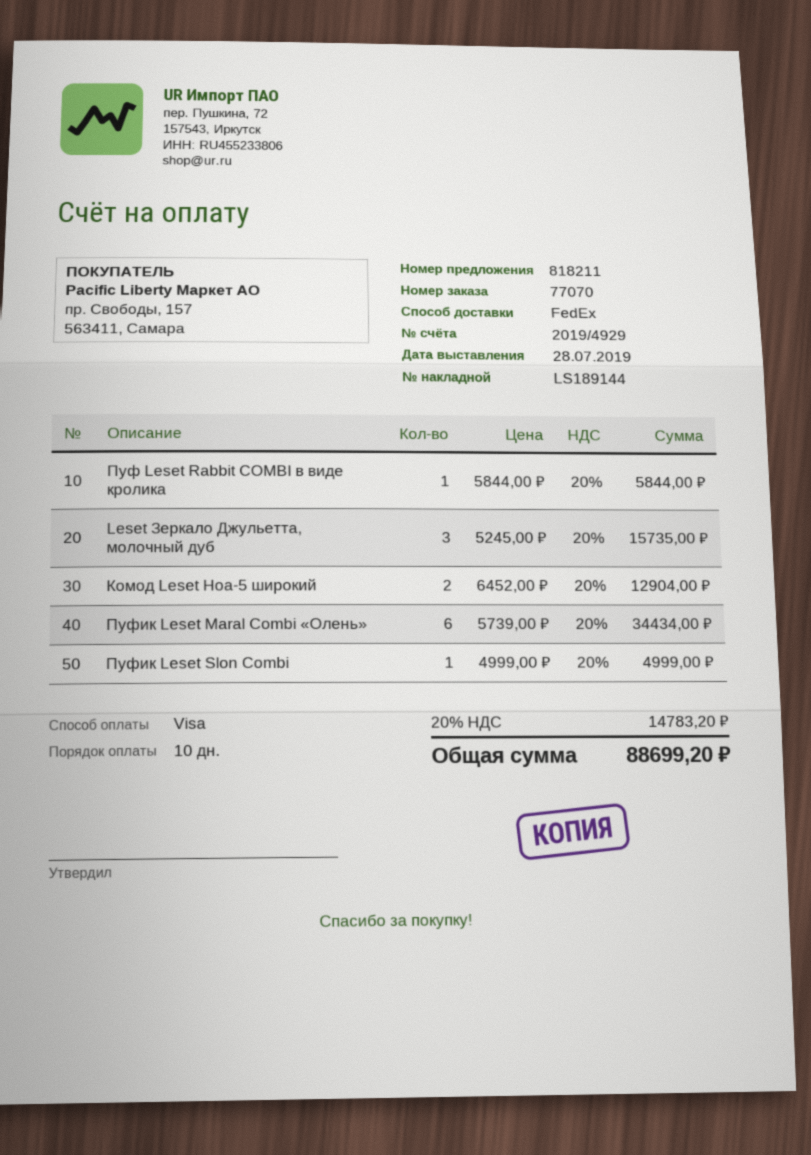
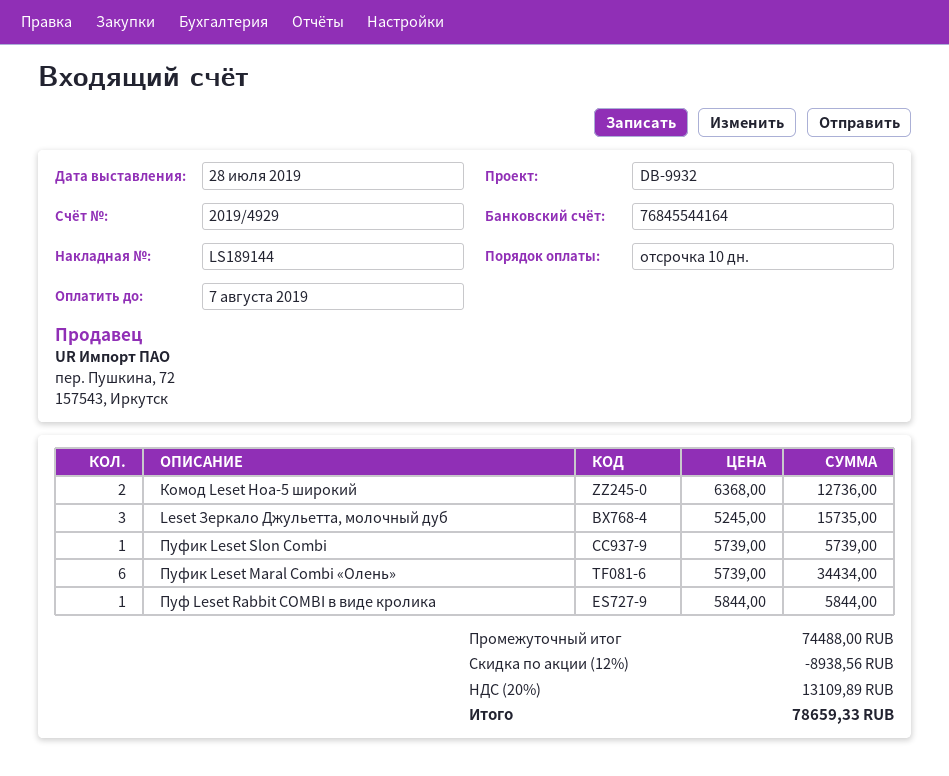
Комод Leset Ноа-5 широкий: 2 x 6452.00 = 12904.00 -> 2 x 6368.00 = 12736.00
Пуфик Leset Slon Combi: 1 x 4999.00 = 4999.00 -> 1 x 5739.00 = 5739.00
discount: none -> 12% = 8938.56
tax: 20% = 14783.20 -> 20% = 13109.89
total: 88699.20 -> 78659.33

